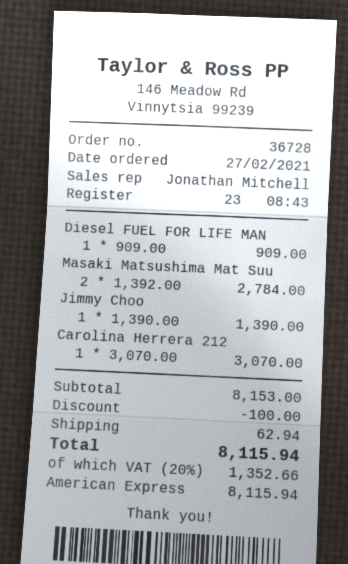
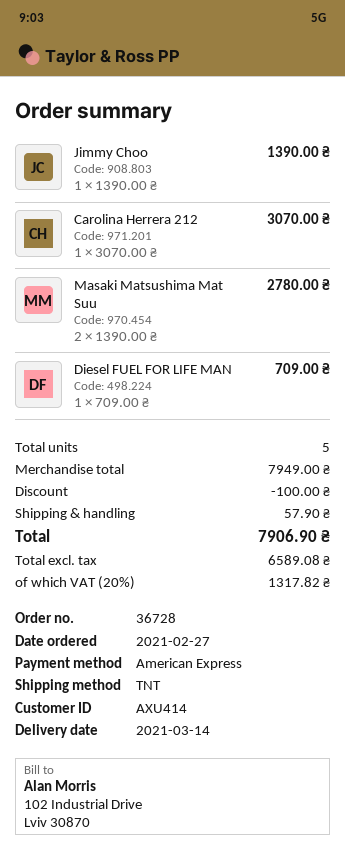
Diesel FUEL FOR LIFE MAN: 1 x 909.00 = 909.00 -> 1 x 709.00 = 709.00
Masaki Matsushima Mat Suu: 2 x 1392.00 = 2784.00 -> 2 x 1390.00 = 2780.00
subtotal: 8153.00 -> 7949.00
shipping: 62.94 -> 57.90
tax: 20% = 1352.66 -> 20% = 1317.82
total: 8115.94 -> 7906.90

